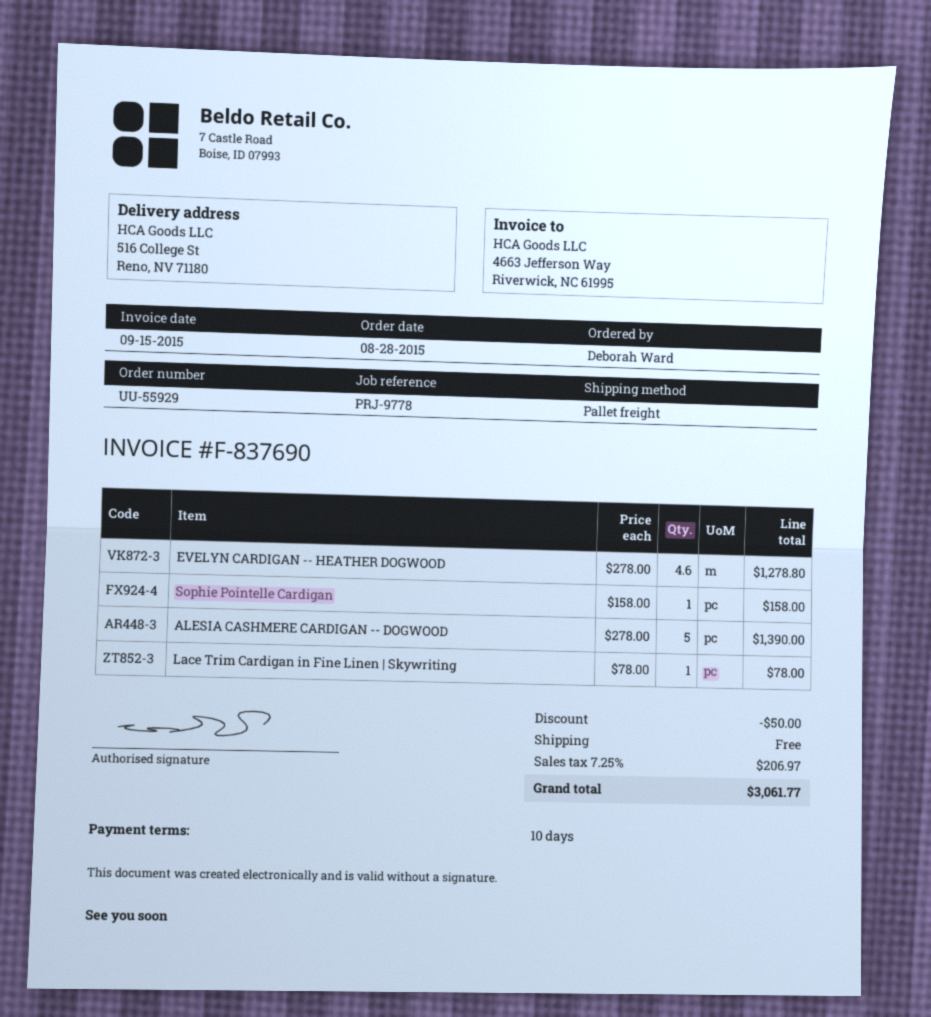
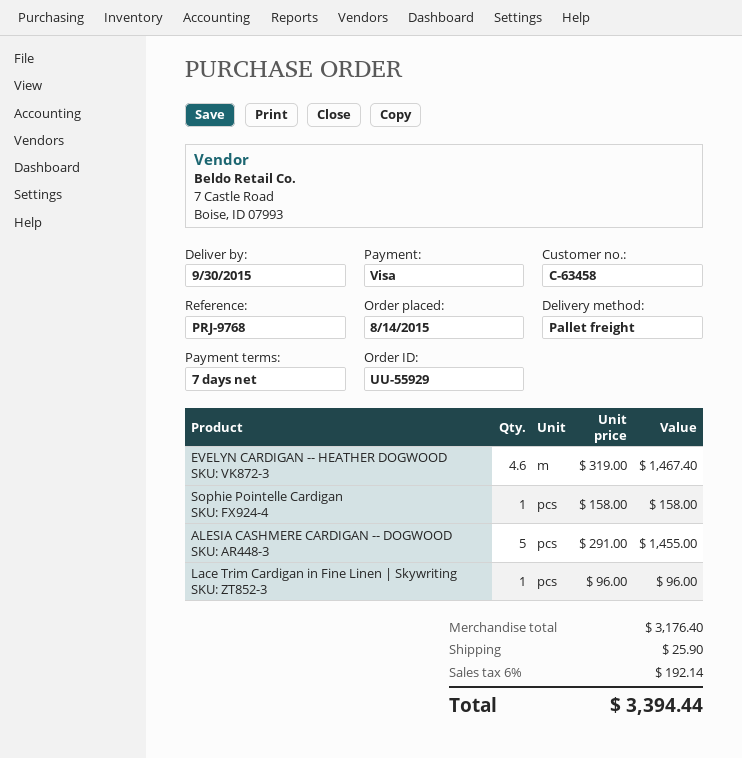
order date: 2015-08-28 -> 2015-08-14
payment terms: 10 days -> 7 days
reference: PRJ-9778 -> PRJ-9768
EVELYN CARDIGAN -- HEATHER DOGWOOD: 4.6 x 278.00 = 1278.80 -> 4.6 x 319.00 = 1467.40
ALESIA CASHMERE CARDIGAN -- DOGWOOD: 5 x 278.00 = 1390.00 -> 5 x 291.00 = 1455.00
Lace Trim Cardigan in Fine Linen | Skywriting: 1 x 78.00 = 78.00 -> 1 x 96.00 = 96.00
discount: 50.00 -> none
shipping: 0.00 -> 25.90
tax: 7.25% = 206.97 -> 6% = 192.14
total: 3061.77 -> 3394.44

